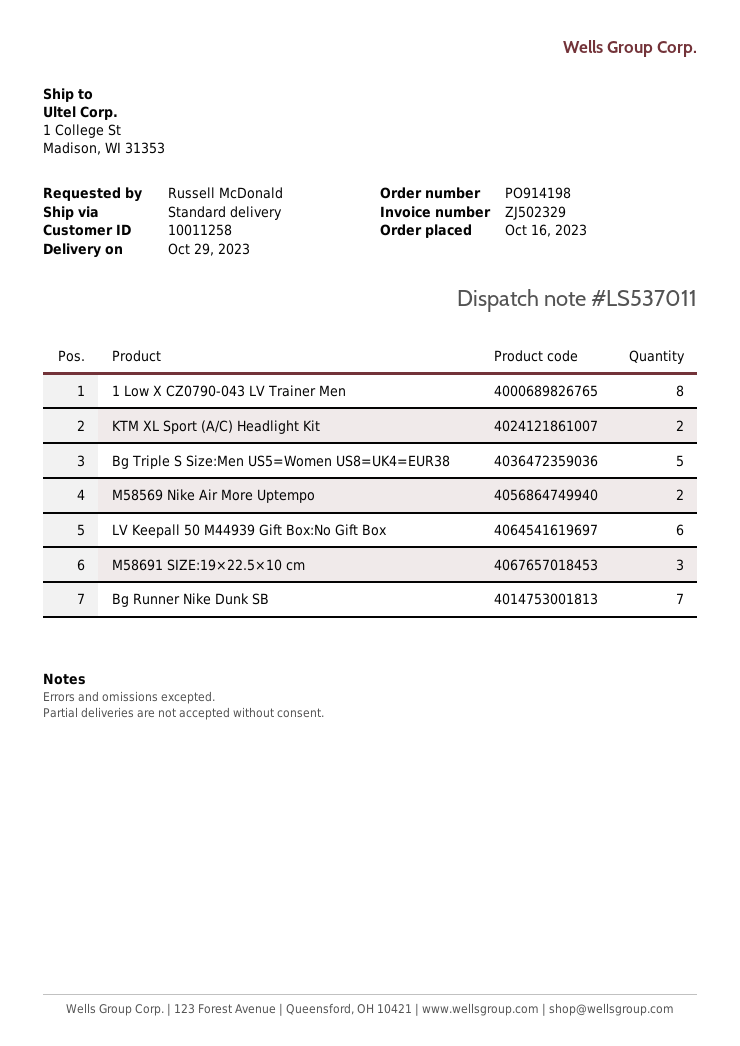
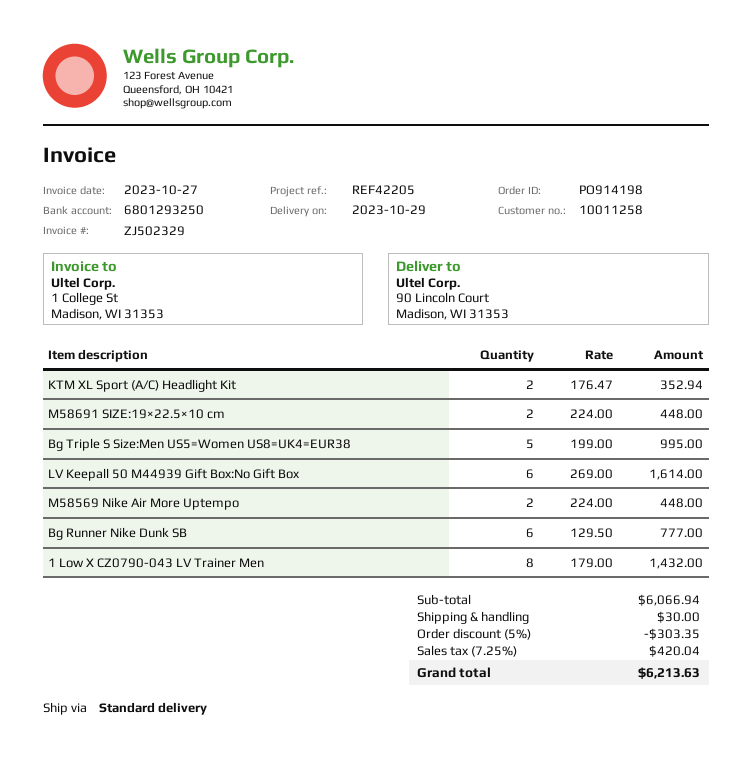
ship to: 1 College St, Madison, WI 31353 -> 90 Lincoln Court, Madison, WI 31353
M58691 SIZE:19×22.5×10 cm: 3 -> 2
Bg Runner Nike Dunk SB: 7 -> 6

